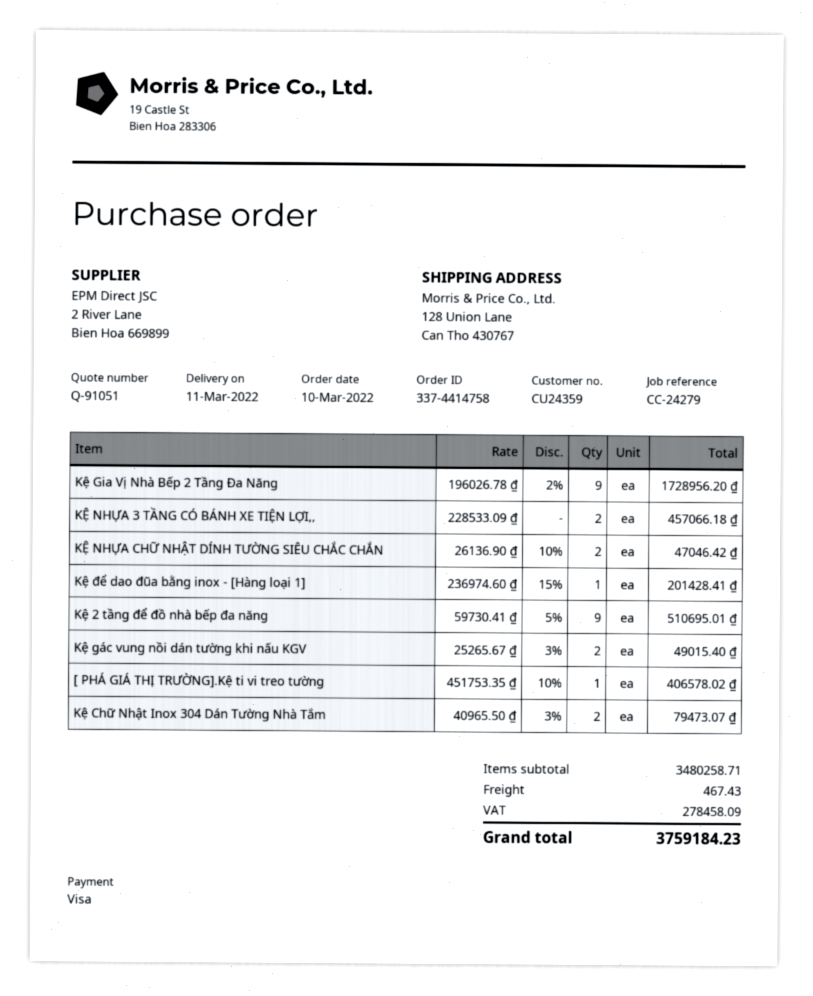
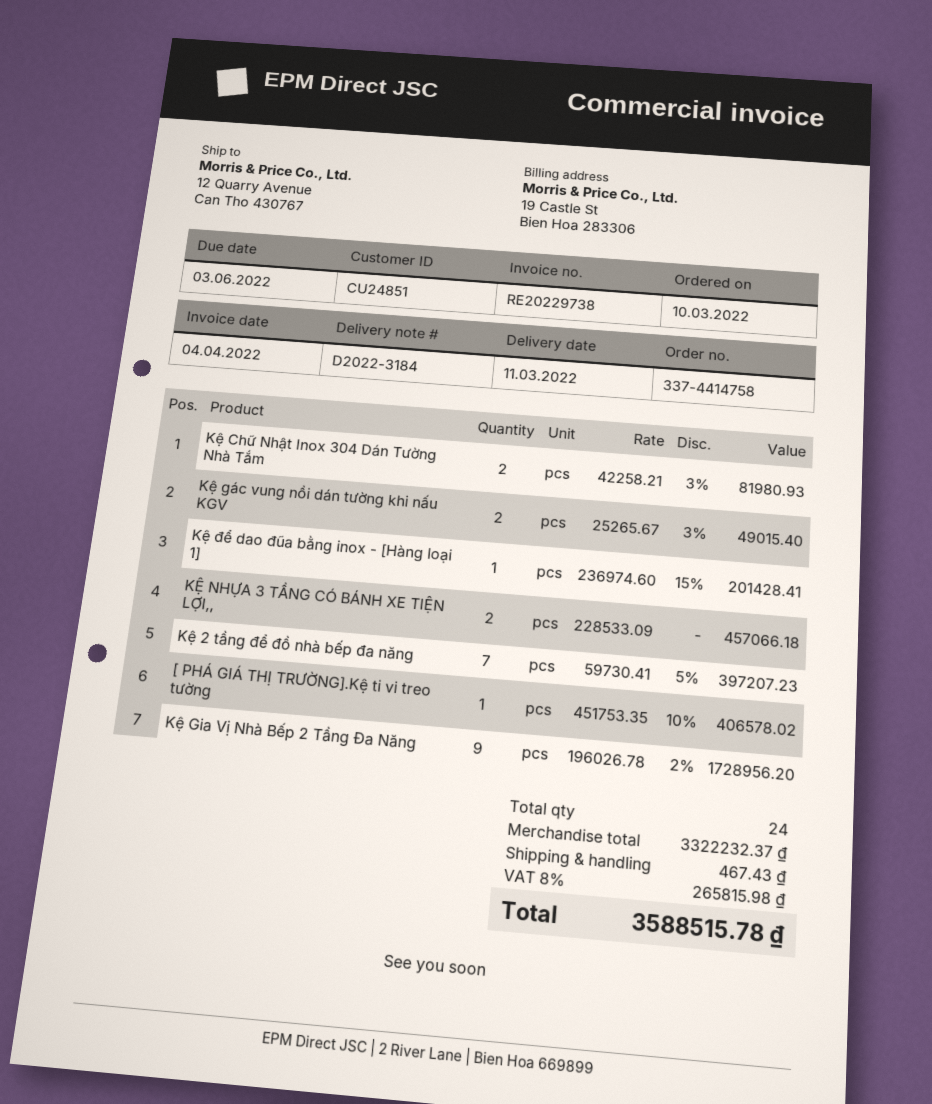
customer number: CU24359 -> CU24851
ship to: 128 Union Lane, Can Tho 430767 -> 12 Quarry Avenue, Can Tho 430767
KỆ NHỰA CHỮ NHẬT DÍNH TƯỜNG SIÊU CHẮC CHẮN: 2 x 26136.90 - 10% = 47046.42 -> none
Kệ 2 tầng để đồ nhà bếp đa năng: 9 x 59730.41 - 5% = 510695.01 -> 7 x 59730.41 - 5% = 397207.23
Kệ Chữ Nhật Inox 304 Dán Tường Nhà Tắm: 2 x 40965.50 - 3% = 79473.07 -> 2 x 42258.21 - 3% = 81980.93
subtotal: 3480258.71 -> 3322232.37
tax: 278458.09 -> 265815.98
total: 3759184.23 -> 3588515.78

